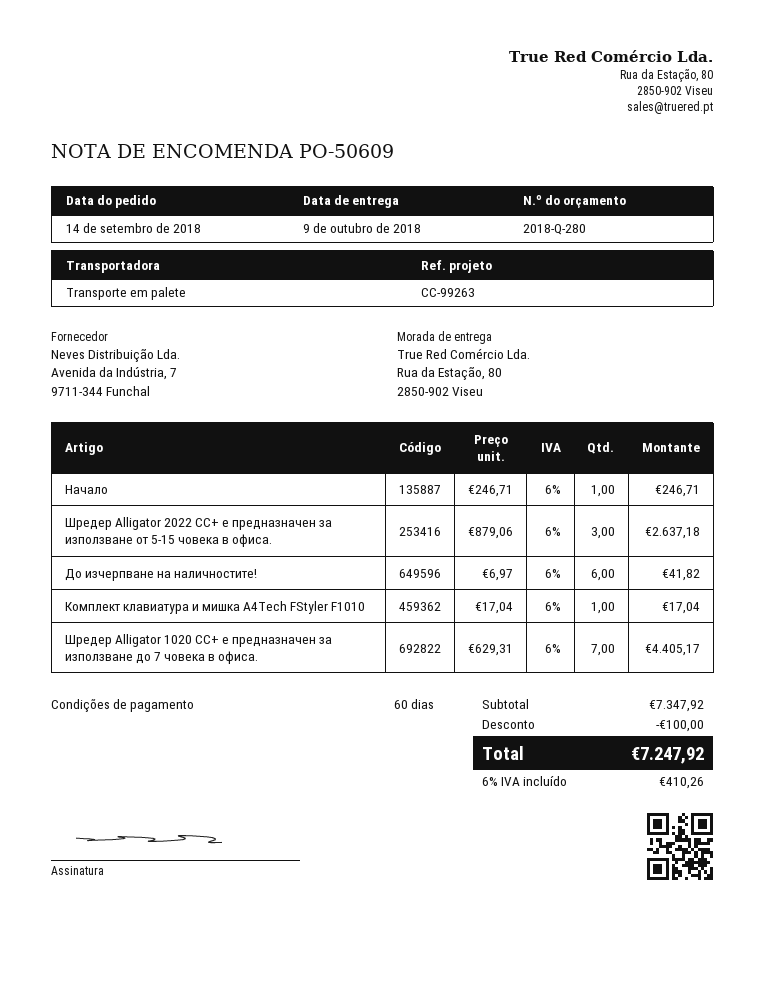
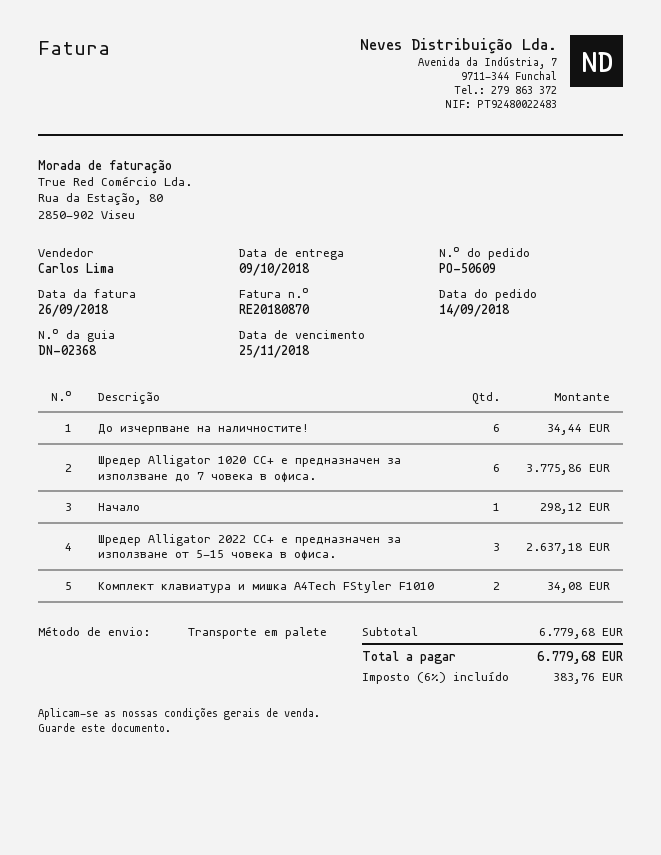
Начало: 1 for 246.71 -> 1 for 298.12
До изчерпване на наличностите!: 6 for 41.82 -> 6 for 34.44
Комплект клавиатура и мишка A4Tech FStyler F1010: 1 for 17.04 -> 2 for 34.08
Шредер Alligator 1020 CC+ е предназначен за използване до 7 човека в офиса.: 7 for 4405.17 -> 6 for 3775.86
subtotal: 7347.92 -> 6779.68
discount: 100.00 -> none
tax: 6% = 410.26 -> 6% = 383.76
total: 7247.92 -> 6779.68

